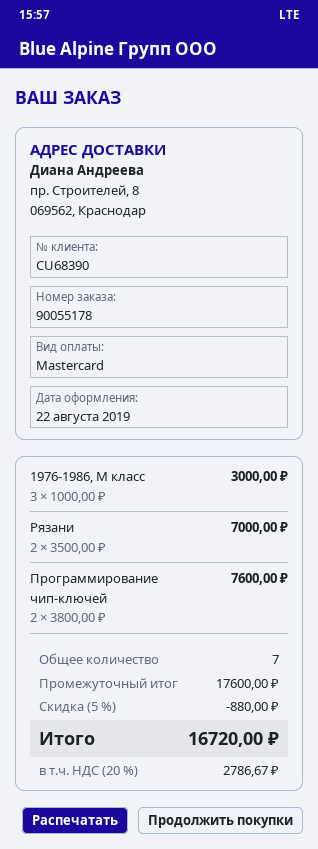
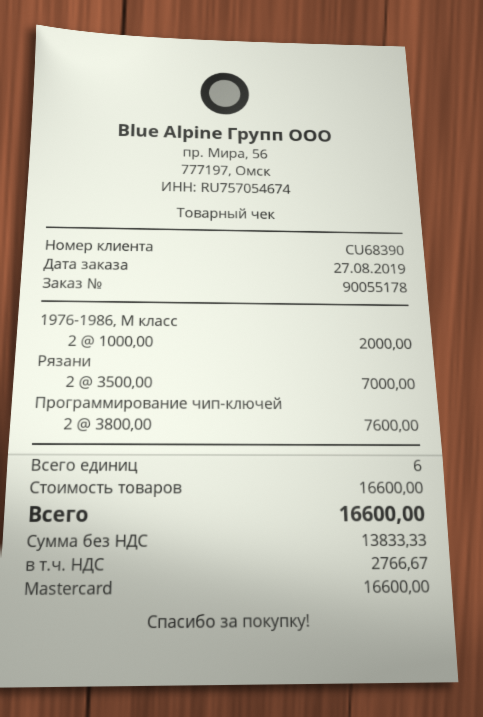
order date: 2019-08-22 -> 2019-08-27
1976-1986, M класс: 3 x 1000.00 = 3000.00 -> 2 x 1000.00 = 2000.00
total quantity: 7 -> 6
subtotal: 17600.00 -> 16600.00
discount: 5% = 880.00 -> none
tax: 2786.67 -> 2766.67
total: 16720.00 -> 16600.00

